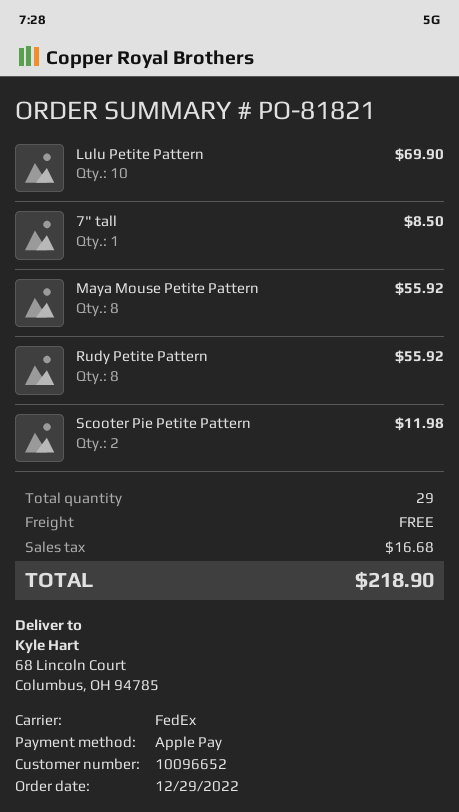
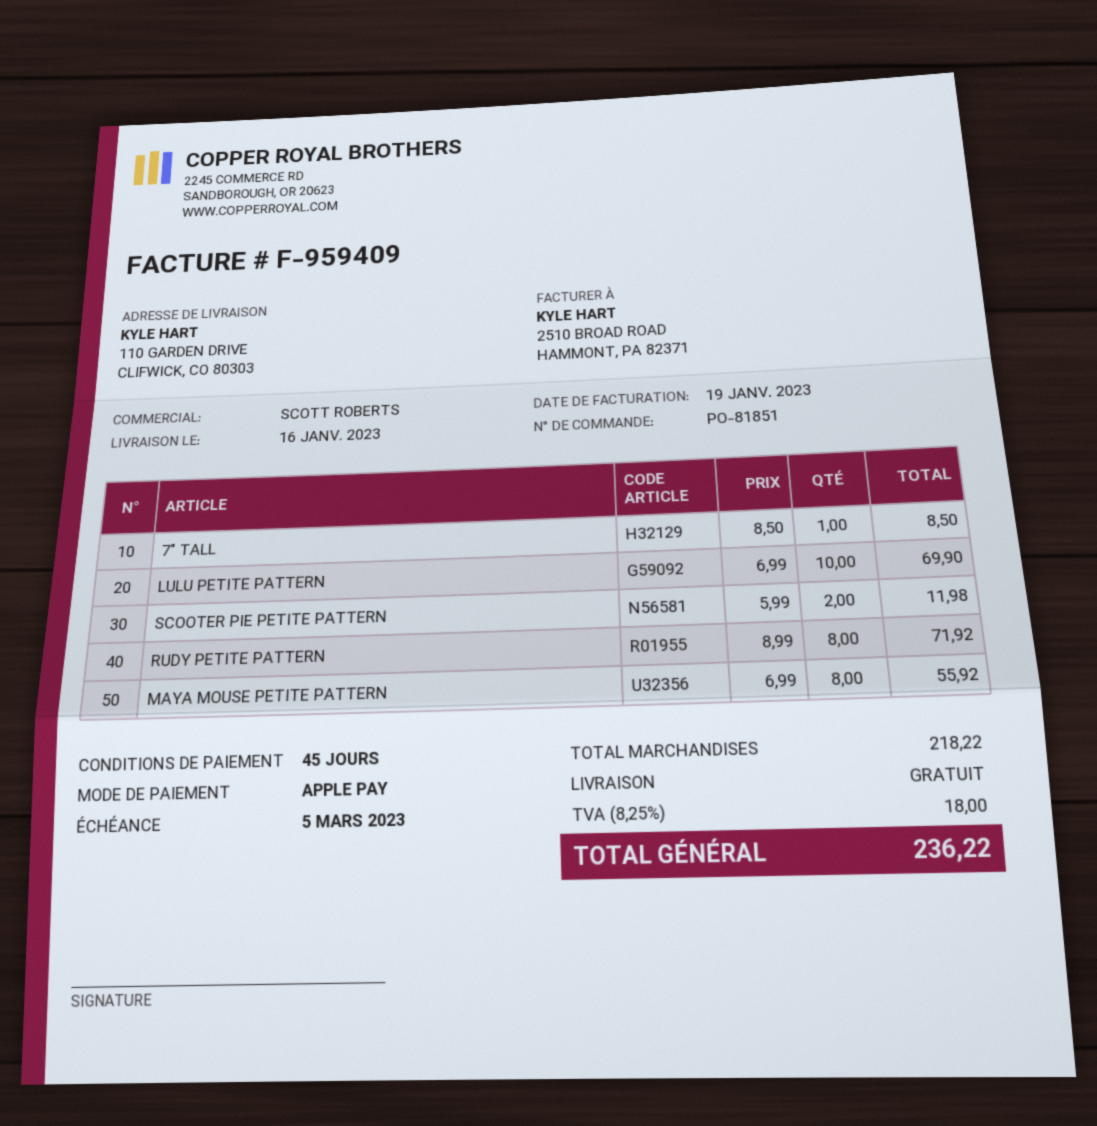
order number: PO-81821 -> PO-81851
ship to: 68 Lincoln Court, Columbus, OH 94785 -> 110 GARDEN DRIVE, CLIFWICK, CO 80303
Rudy Petite Pattern: 8 for 55.92 -> 8 for 71.92
tax: 16.68 -> 18.00
total: 218.90 -> 236.22

